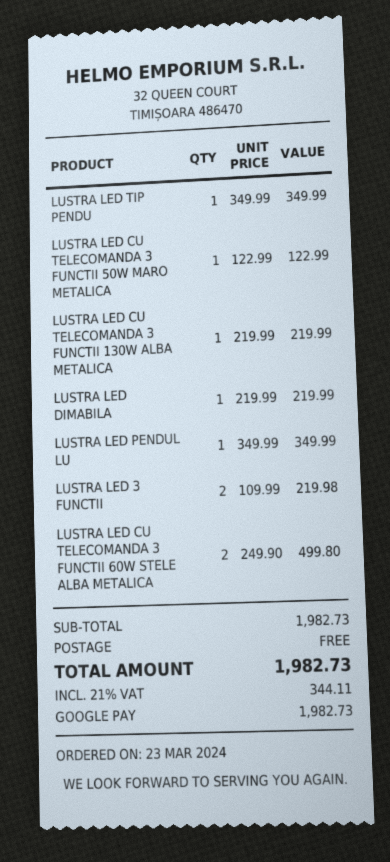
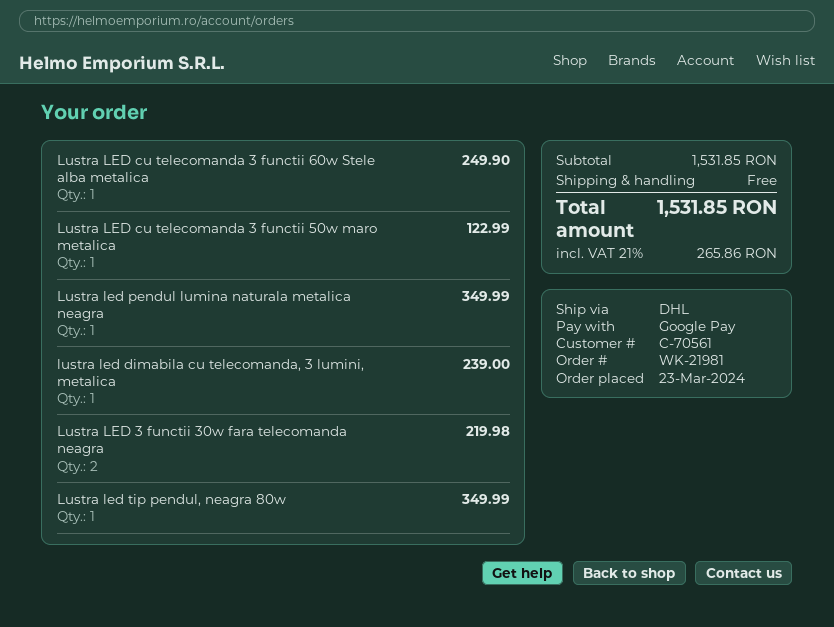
LUSTRA LED CU TELECOMANDA 3 FUNCTII 130W ALBA METALICA: 1 for 219.99 -> none
LUSTRA LED DIMABILA: 1 for 219.99 -> 1 for 239.00
LUSTRA LED CU TELECOMANDA 3 FUNCTII 60W STELE ALBA METALICA: 2 for 499.80 -> 1 for 249.90
subtotal: 1982.73 -> 1531.85
tax: 21% = 344.11 -> 21% = 265.86
total: 1982.73 -> 1531.85

